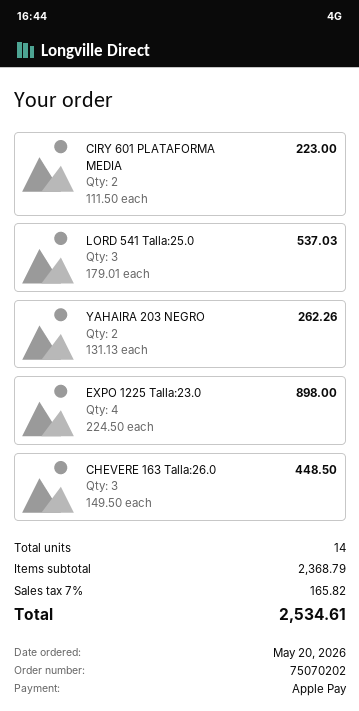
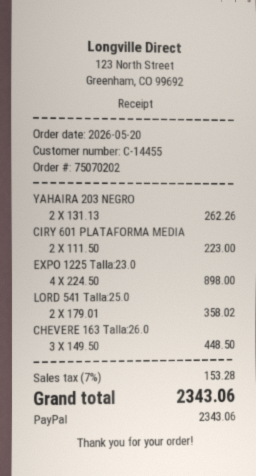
payment method: Apple Pay -> PayPal
LORD 541 Talla:25.0: 3 x 179.01 = 537.03 -> 2 x 179.01 = 358.02
tax: 7% = 165.82 -> 7% = 153.28
total: 2534.61 -> 2343.06

